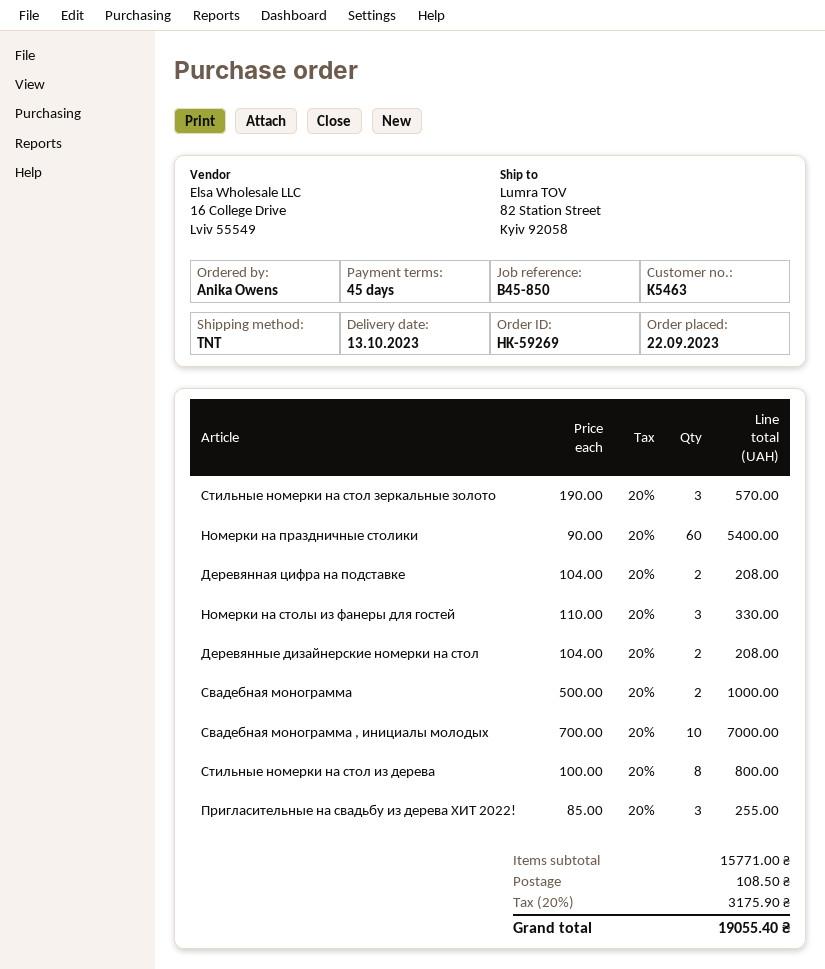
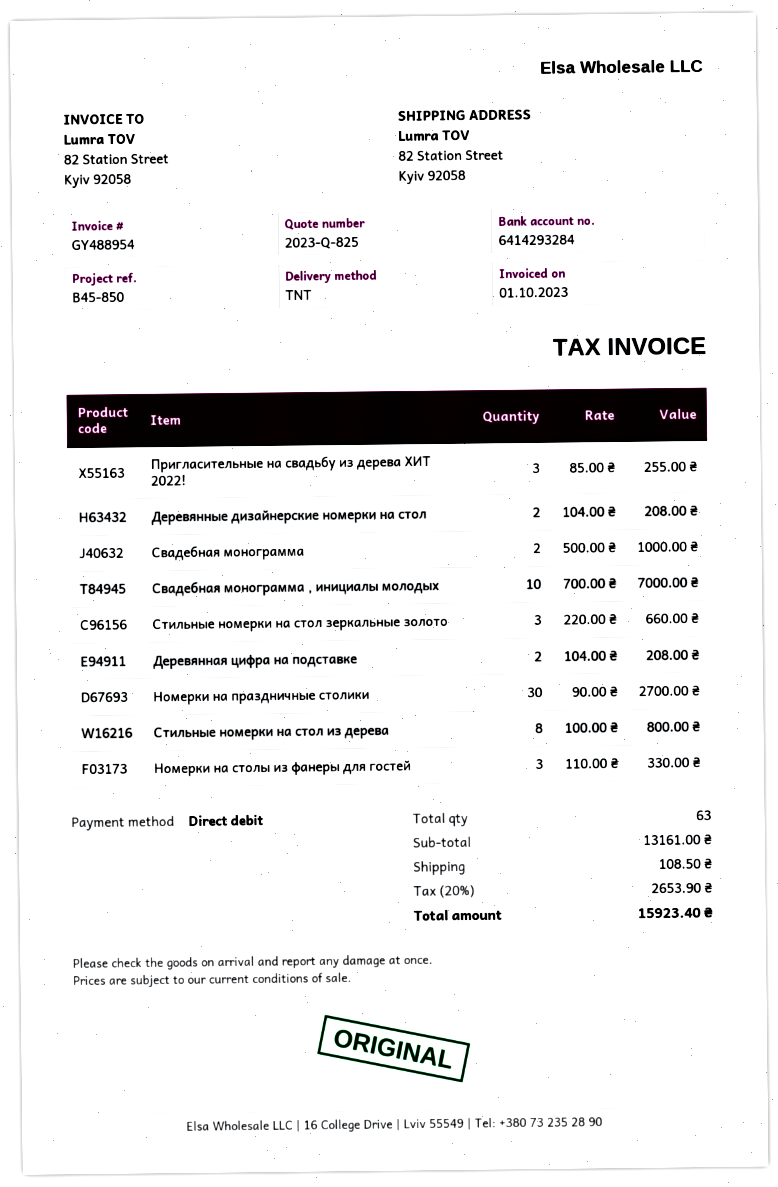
Стильные номерки на стол зеркальные золото: 3 x 190.00 = 570.00 -> 3 x 220.00 = 660.00
Номерки на праздничные столики: 60 x 90.00 = 5400.00 -> 30 x 90.00 = 2700.00
subtotal: 15771.00 -> 13161.00
tax: 20% = 3175.90 -> 20% = 2653.90
total: 19055.40 -> 15923.40

